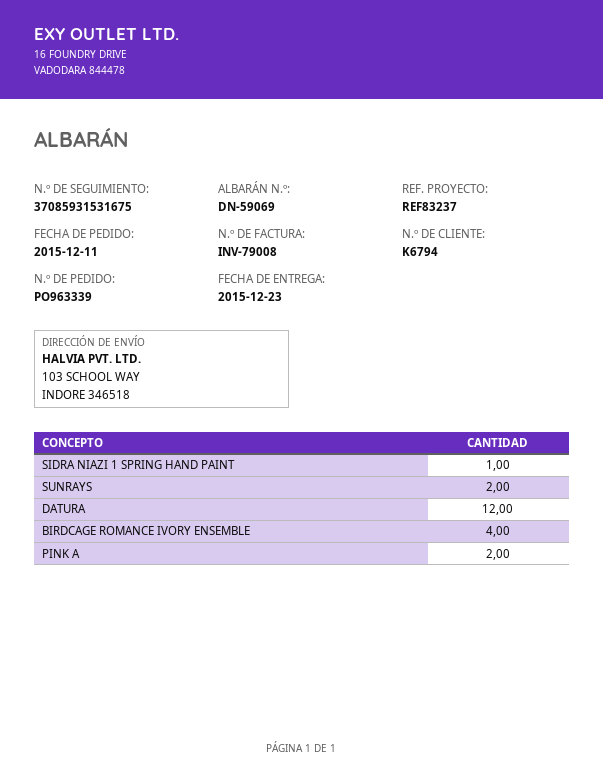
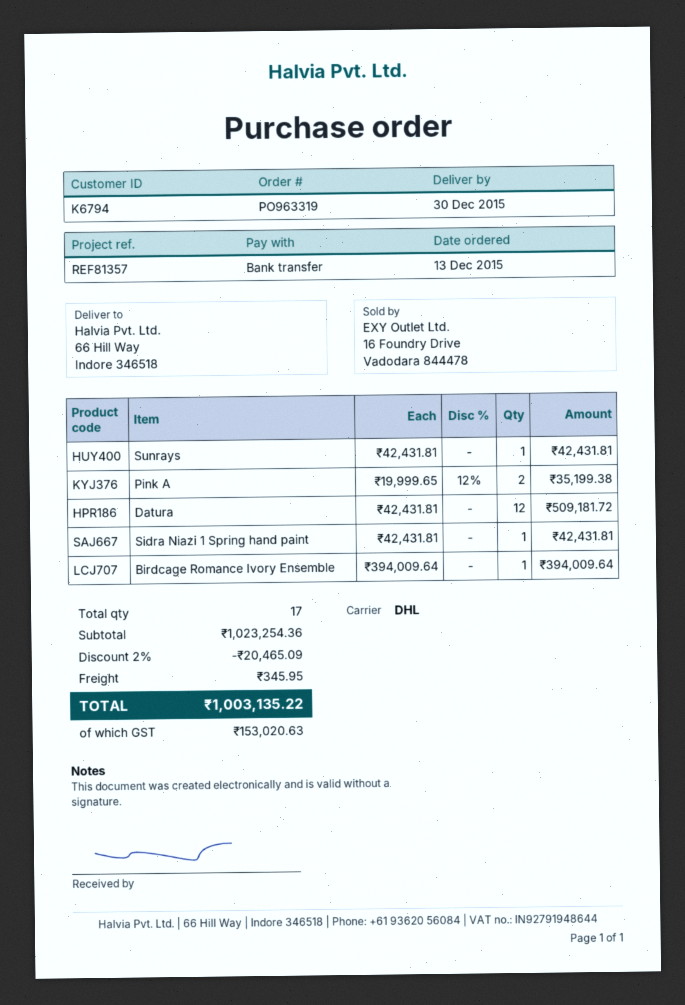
order number: PO963339 -> PO963319
order date: 2015-12-11 -> 2015-12-13
delivery date: 2015-12-23 -> 2015-12-30
reference: REF83237 -> REF81357
ship to: 103 SCHOOL WAY, INDORE 346518 -> 66 Hill Way, Indore 346518
SUNRAYS: 2 -> 1
BIRDCAGE ROMANCE IVORY ENSEMBLE: 4 -> 1

